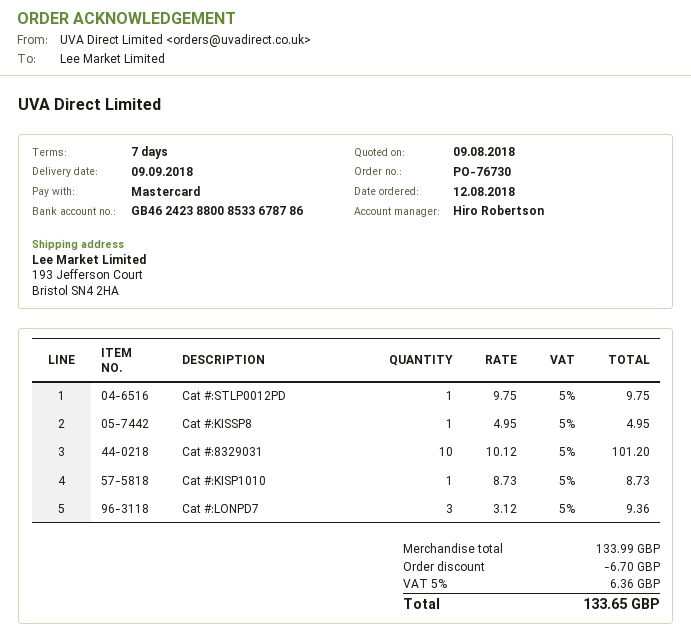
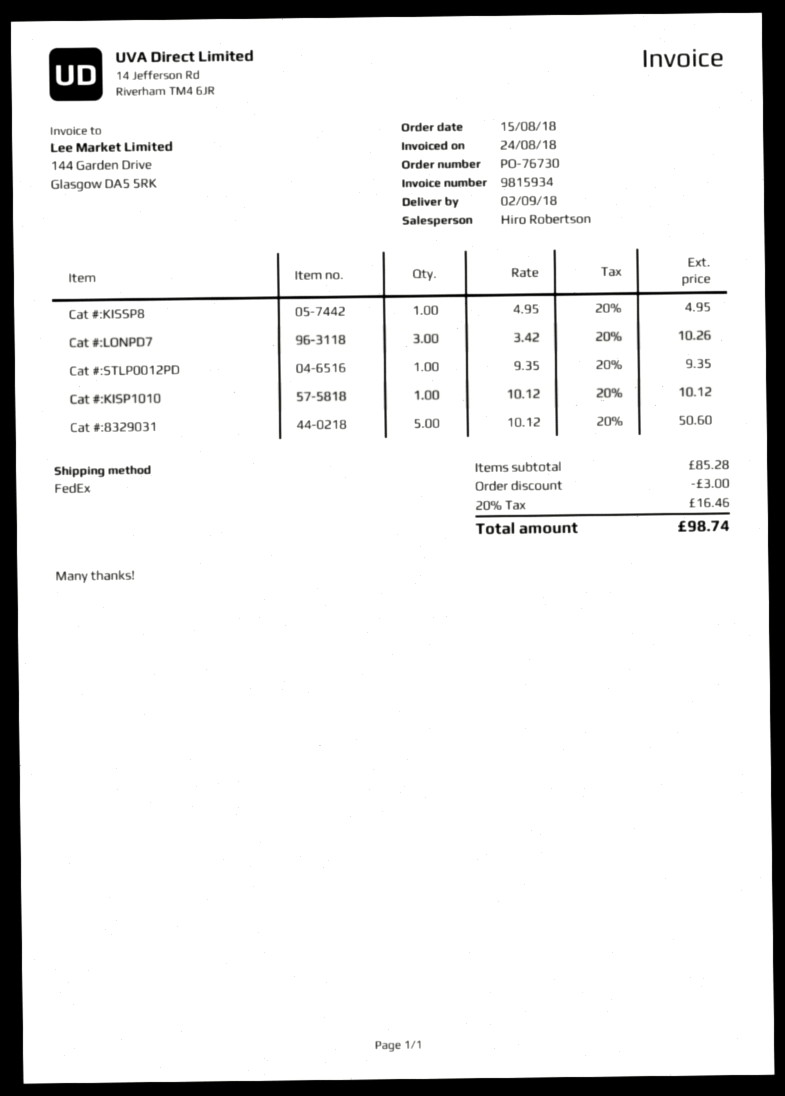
order date: 2018-08-12 -> 2018-08-15
delivery date: 2018-09-09 -> 2018-09-02
Cat #:STLP0012PD: 1 x 9.75 = 9.75 -> 1 x 9.35 = 9.35
Cat #:8329031: 10 x 10.12 = 101.20 -> 5 x 10.12 = 50.60
Cat #:KISP1010: 1 x 8.73 = 8.73 -> 1 x 10.12 = 10.12
Cat #:LONPD7: 3 x 3.12 = 9.36 -> 3 x 3.42 = 10.26
subtotal: 133.99 -> 85.28
discount: 6.70 -> 3.00
tax: 5% = 6.36 -> 20% = 16.46
total: 133.65 -> 98.74

